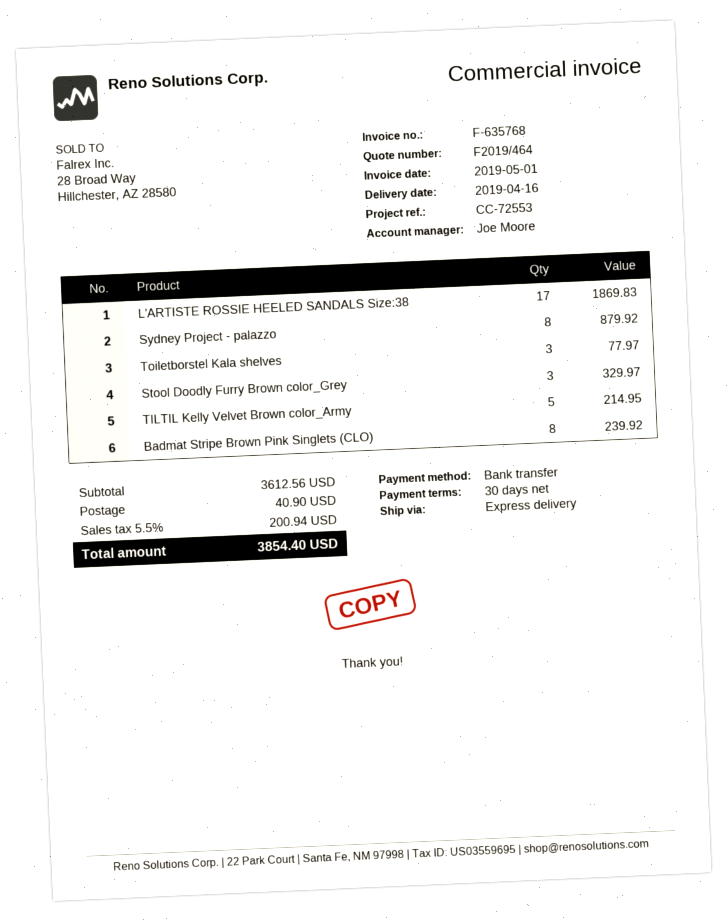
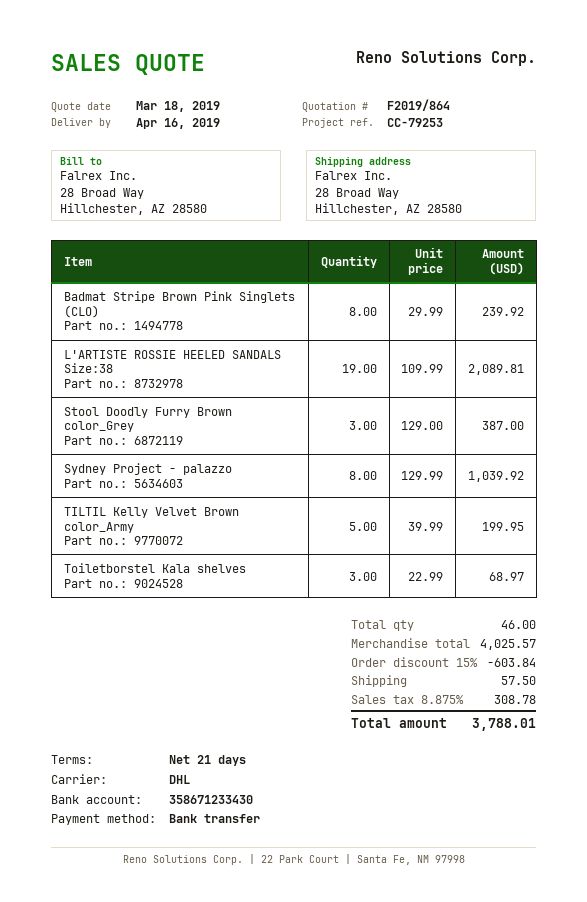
quote number: F2019/464 -> F2019/864
payment terms: 30 days -> 21 days
reference: CC-72553 -> CC-79253
shipping method: express -> DHL
L'ARTISTE ROSSIE HEELED SANDALS Size:38: 17 for 1869.83 -> 19 for 2089.81
Sydney Project - palazzo: 8 for 879.92 -> 8 for 1039.92
Toiletborstel Kala shelves: 3 for 77.97 -> 3 for 68.97
Stool Doodly Furry Brown color_Grey: 3 for 329.97 -> 3 for 387.00
TILTIL Kelly Velvet Brown color_Army: 5 for 214.95 -> 5 for 199.95
subtotal: 3612.56 -> 4025.57
discount: none -> 15% = 603.84
shipping: 40.90 -> 57.50
tax: 5.5% = 200.94 -> 8.875% = 308.78
total: 3854.40 -> 3788.01

